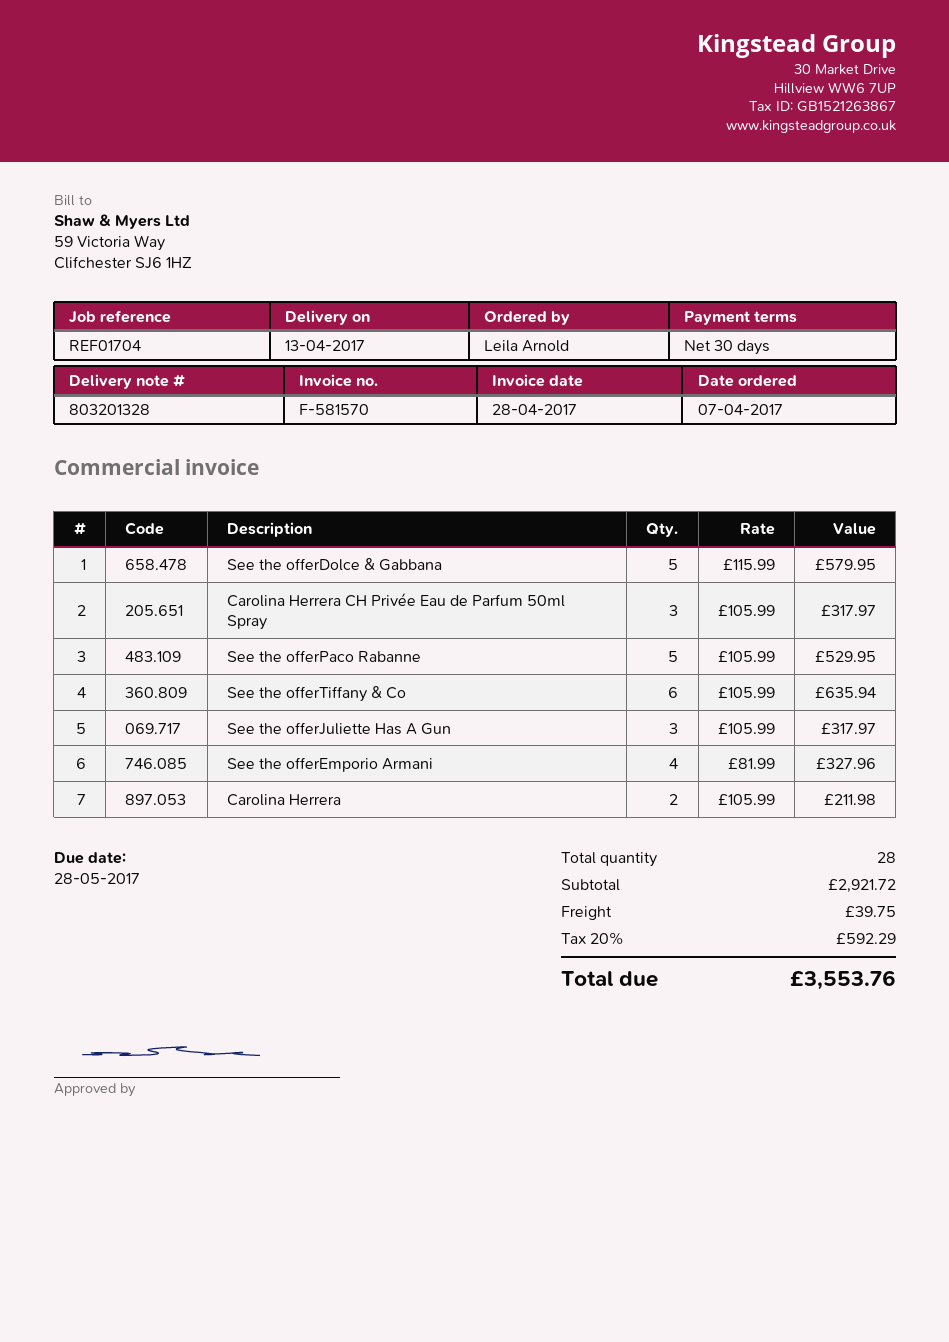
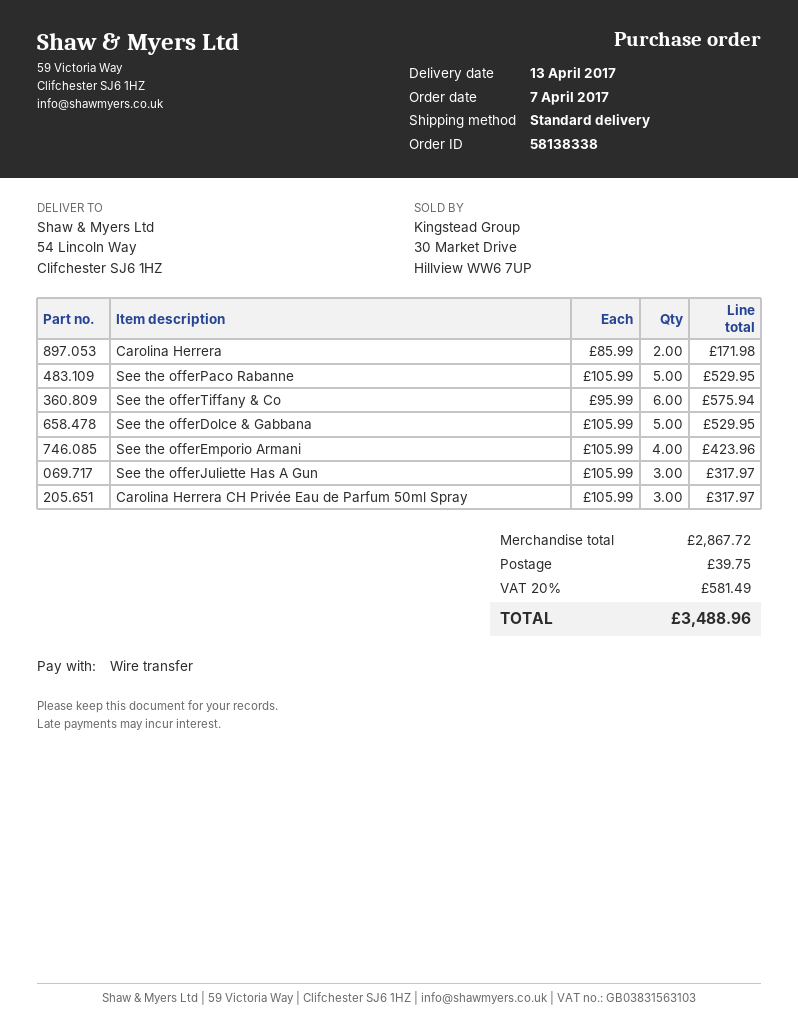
See the offerDolce & Gabbana: 5 x 115.99 = 579.95 -> 5 x 105.99 = 529.95
See the offerTiffany & Co: 6 x 105.99 = 635.94 -> 6 x 95.99 = 575.94
See the offerEmporio Armani: 4 x 81.99 = 327.96 -> 4 x 105.99 = 423.96
Carolina Herrera: 2 x 105.99 = 211.98 -> 2 x 85.99 = 171.98
subtotal: 2921.72 -> 2867.72
tax: 20% = 592.29 -> 20% = 581.49
total: 3553.76 -> 3488.96

